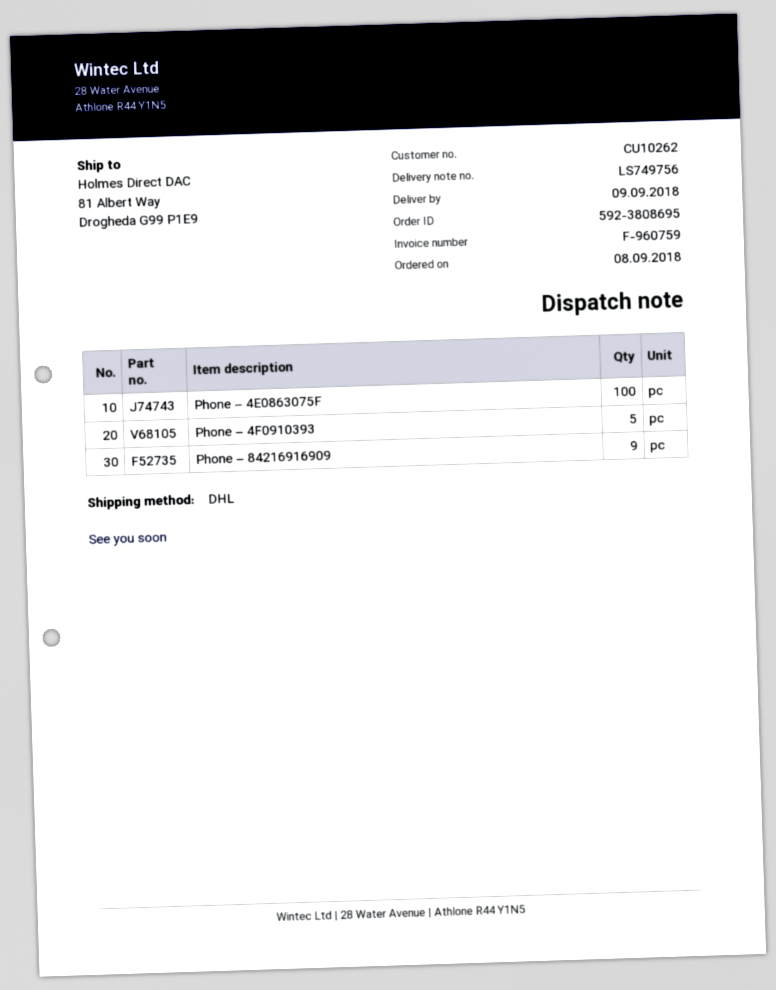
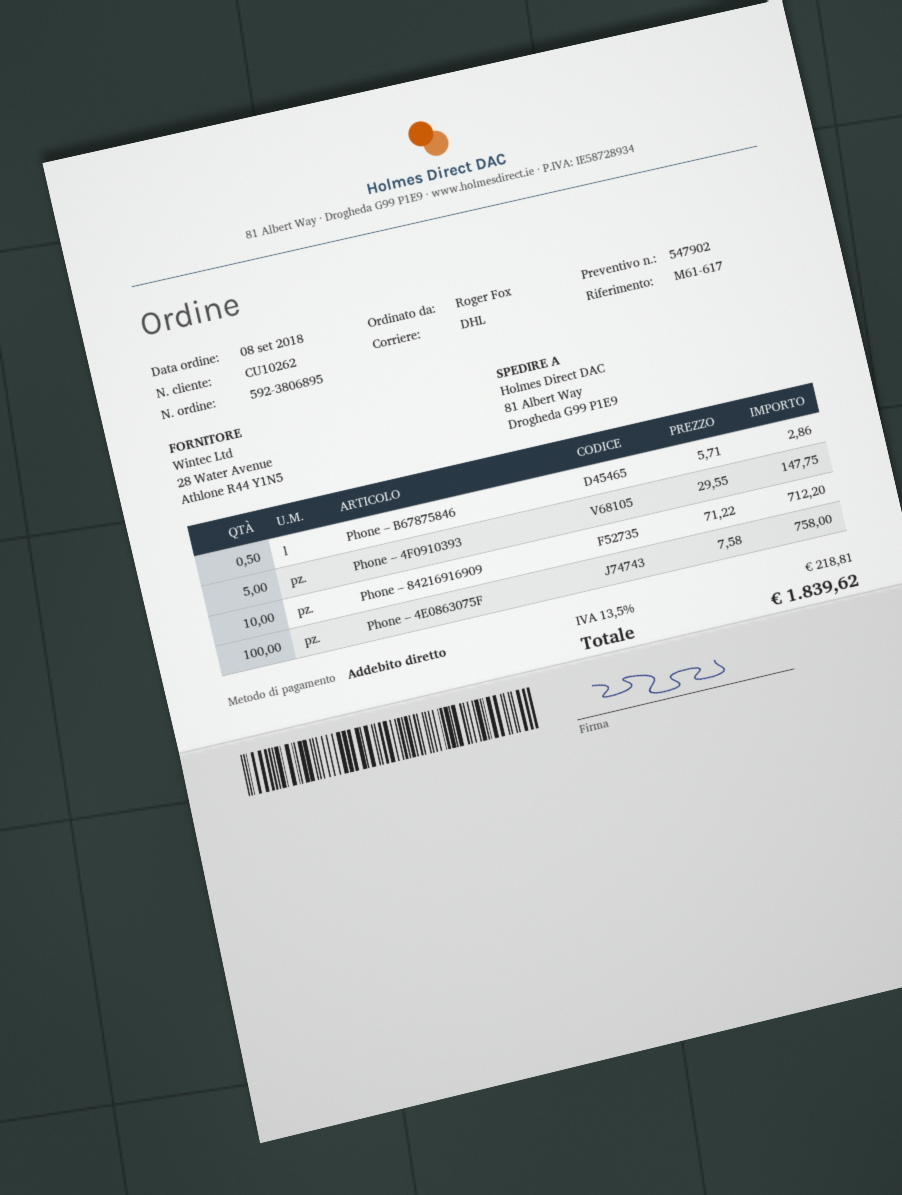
order number: 592-3808695 -> 592-3806895
Phone – 84216916909: 9 -> 10
Phone – B67875846: none -> 0.5

